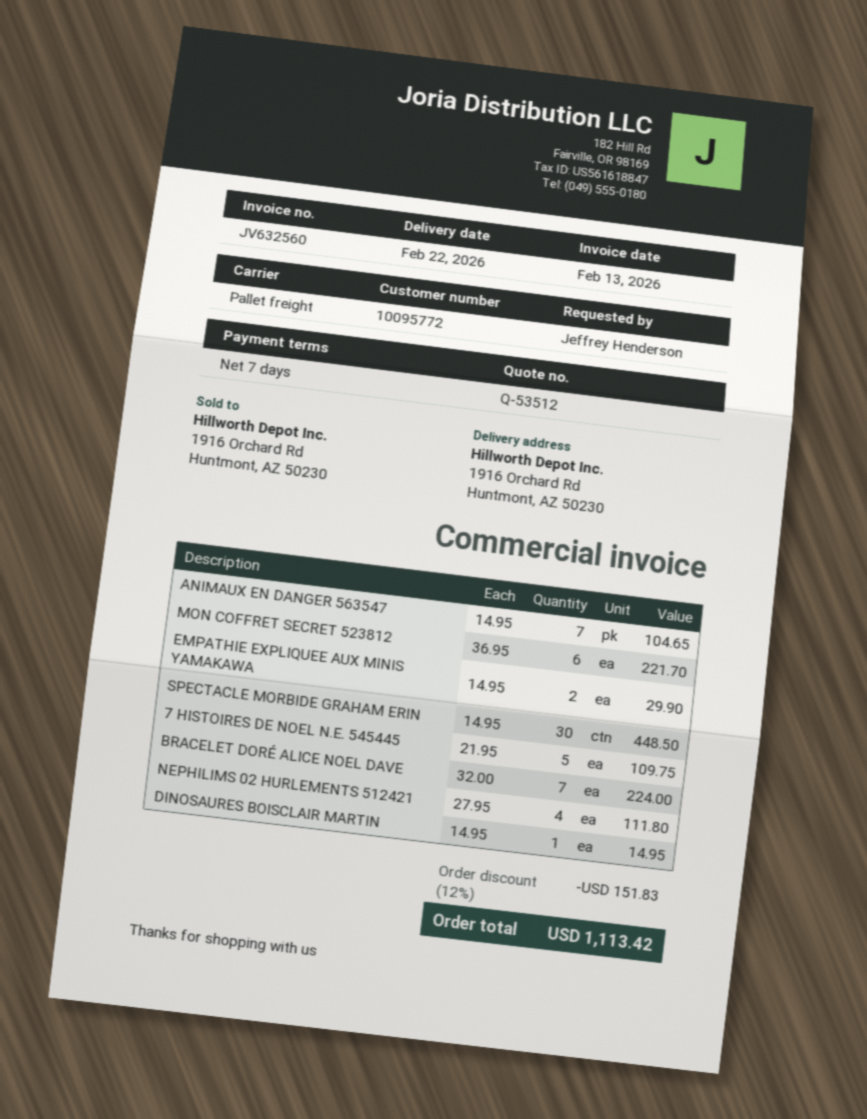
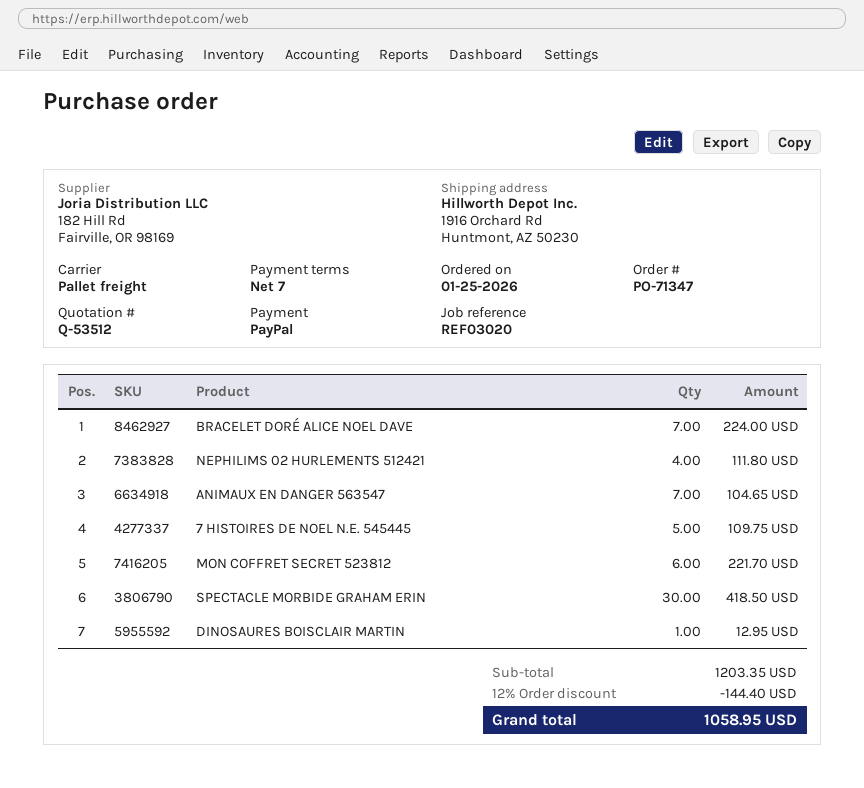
EMPATHIE EXPLIQUEE AUX MINIS YAMAKAWA: 2 for 29.90 -> none
SPECTACLE MORBIDE GRAHAM ERIN: 30 for 448.50 -> 30 for 418.50
DINOSAURES BOISCLAIR MARTIN: 1 for 14.95 -> 1 for 12.95
discount: 12% = 151.83 -> 12% = 144.40
total: 1113.42 -> 1058.95

